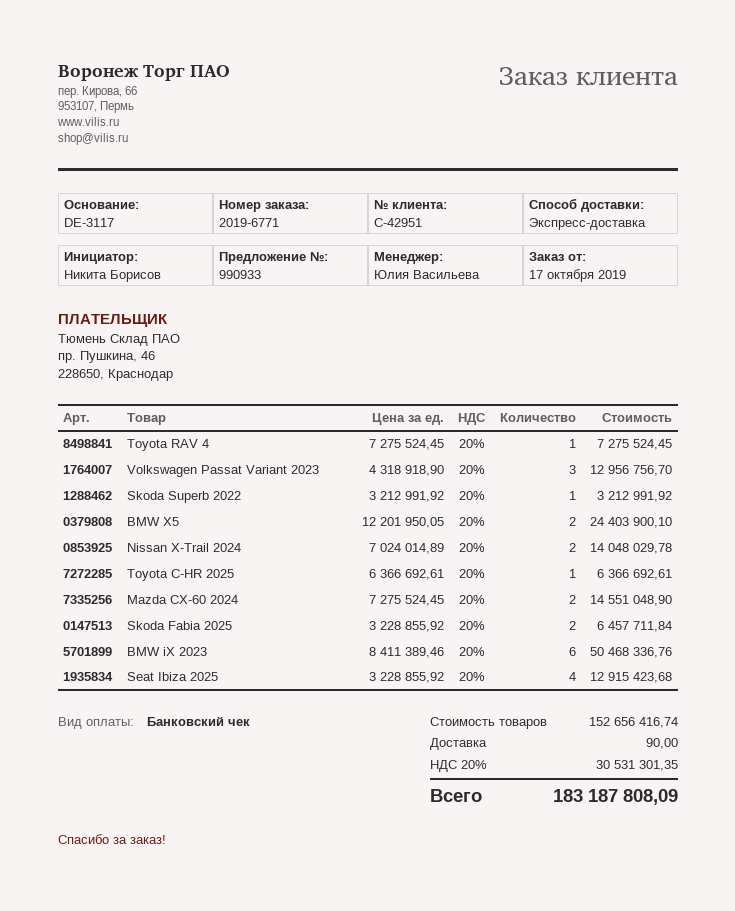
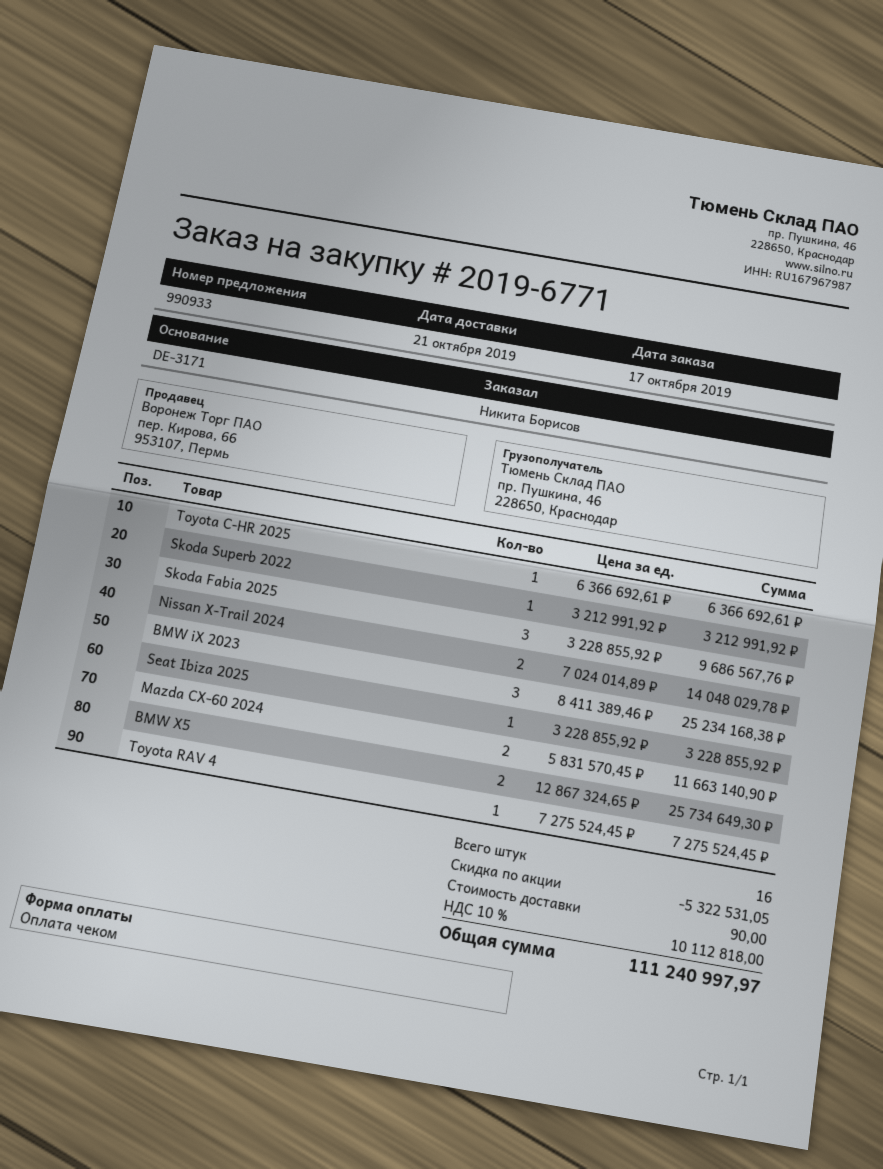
reference: DE-3117 -> DE-3171
Volkswagen Passat Variant 2023: 3 x 4318918.90 = 12956756.70 -> none
BMW X5: 2 x 12201950.05 = 24403900.10 -> 2 x 12867324.65 = 25734649.30
Mazda CX-60 2024: 2 x 7275524.45 = 14551048.90 -> 2 x 5831570.45 = 11663140.90
Skoda Fabia 2025: 2 x 3228855.92 = 6457711.84 -> 3 x 3228855.92 = 9686567.76
BMW iX 2023: 6 x 8411389.46 = 50468336.76 -> 3 x 8411389.46 = 25234168.38
Seat Ibiza 2025: 4 x 3228855.92 = 12915423.68 -> 1 x 3228855.92 = 3228855.92
discount: none -> 5322531.05
tax: 20% = 30531301.35 -> 10% = 10112818.00
total: 183187808.09 -> 111240997.97

